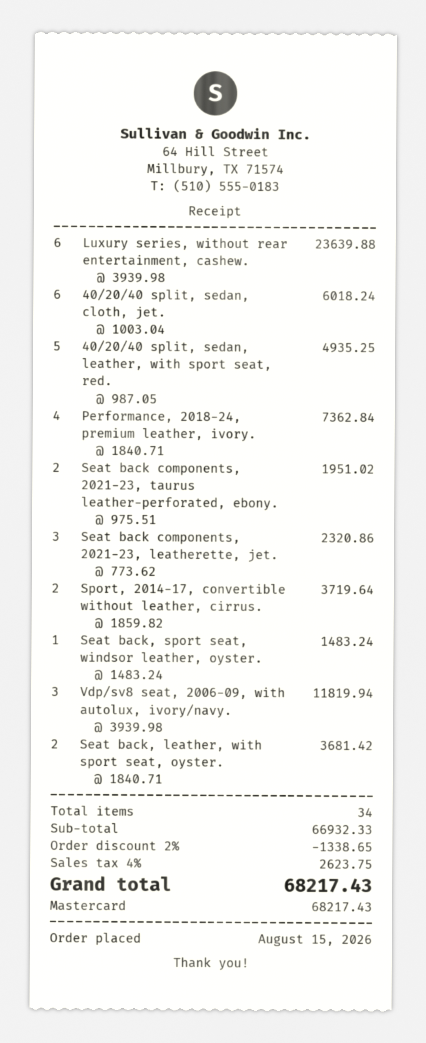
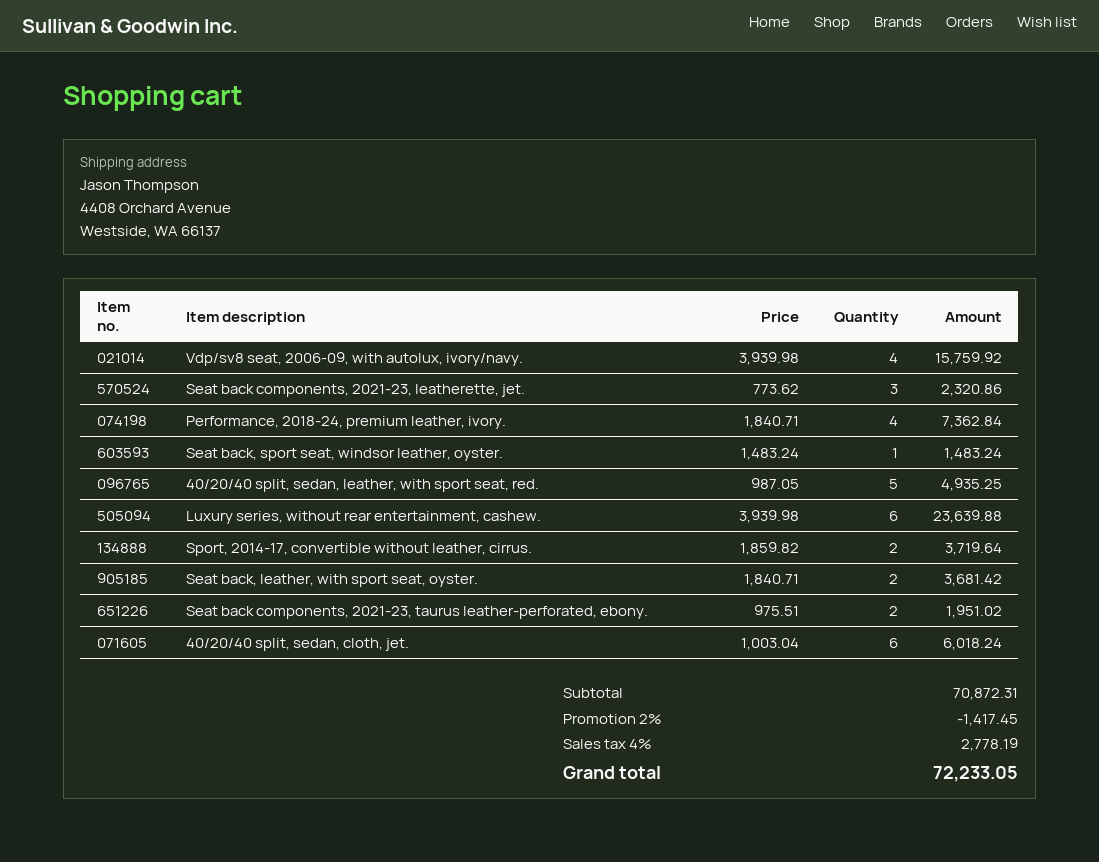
Vdp/sv8 seat, 2006-09, with autolux, ivory/navy.: 3 x 3939.98 = 11819.94 -> 4 x 3939.98 = 15759.92
subtotal: 66932.33 -> 70872.31
discount: 2% = 1338.65 -> 2% = 1417.45
tax: 4% = 2623.75 -> 4% = 2778.19
total: 68217.43 -> 72233.05

